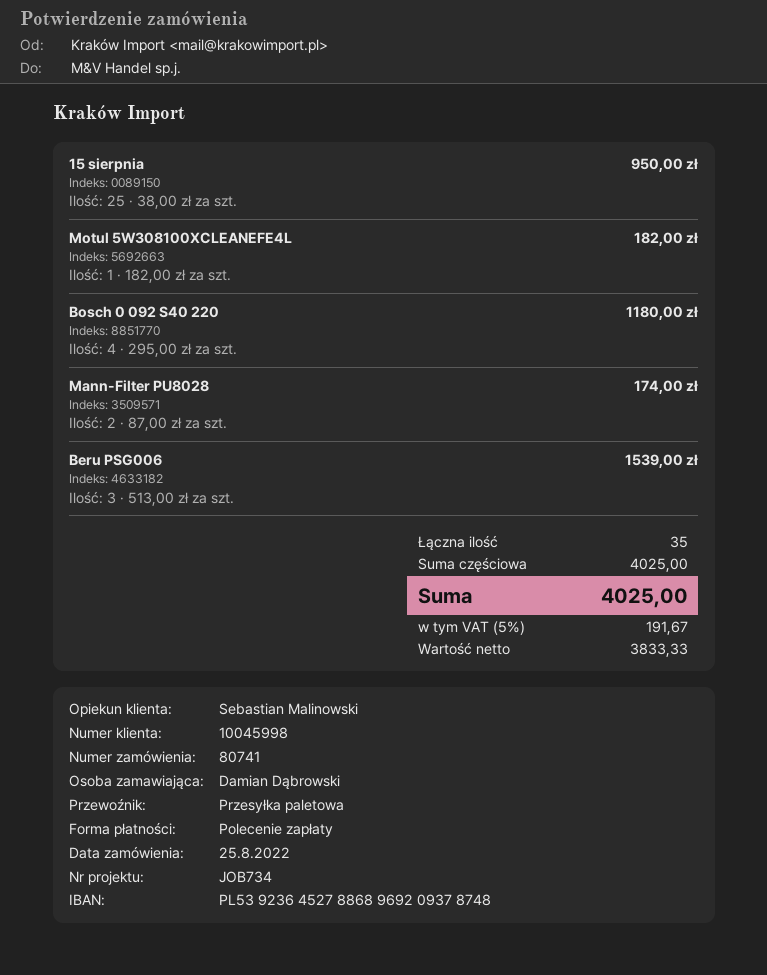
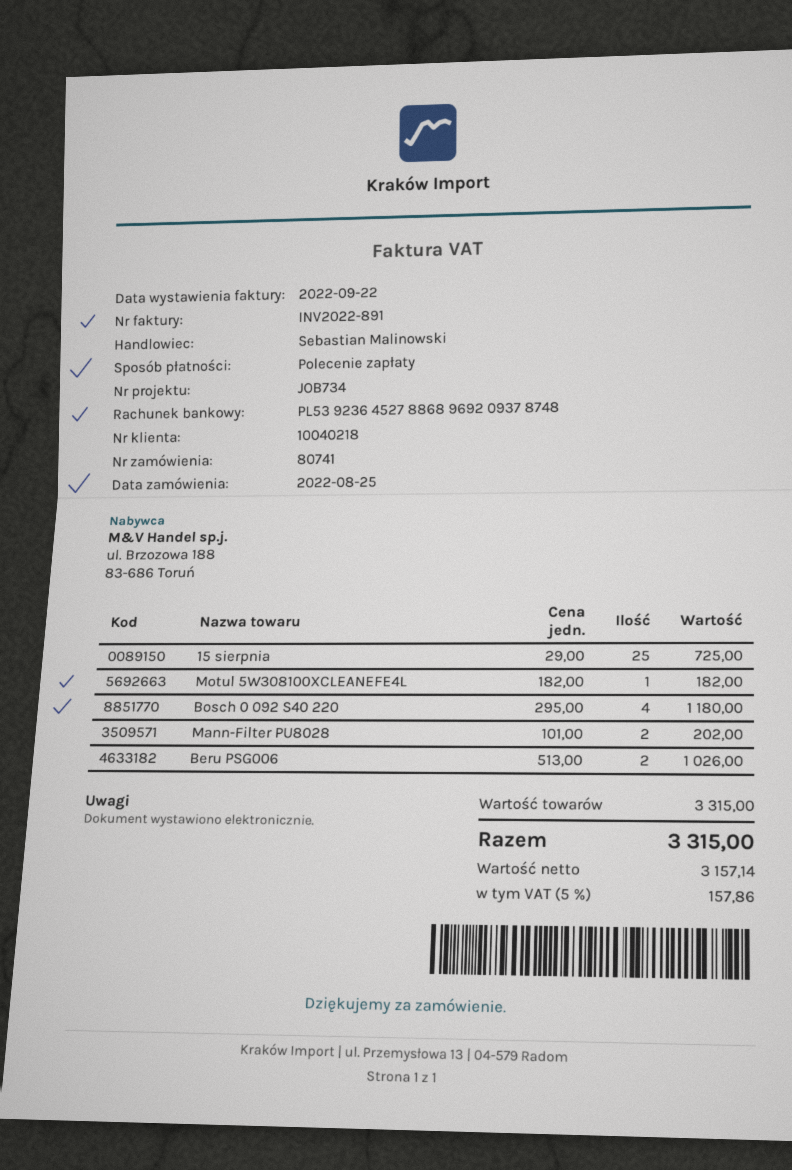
customer number: 10045998 -> 10040218
15 sierpnia: 25 x 38.00 = 950.00 -> 25 x 29.00 = 725.00
Mann-Filter PU8028: 2 x 87.00 = 174.00 -> 2 x 101.00 = 202.00
Beru PSG006: 3 x 513.00 = 1539.00 -> 2 x 513.00 = 1026.00
subtotal: 4025.00 -> 3315.00
net: 3833.33 -> 3157.14
tax: 5% = 191.67 -> 5% = 157.86
total: 4025.00 -> 3315.00

